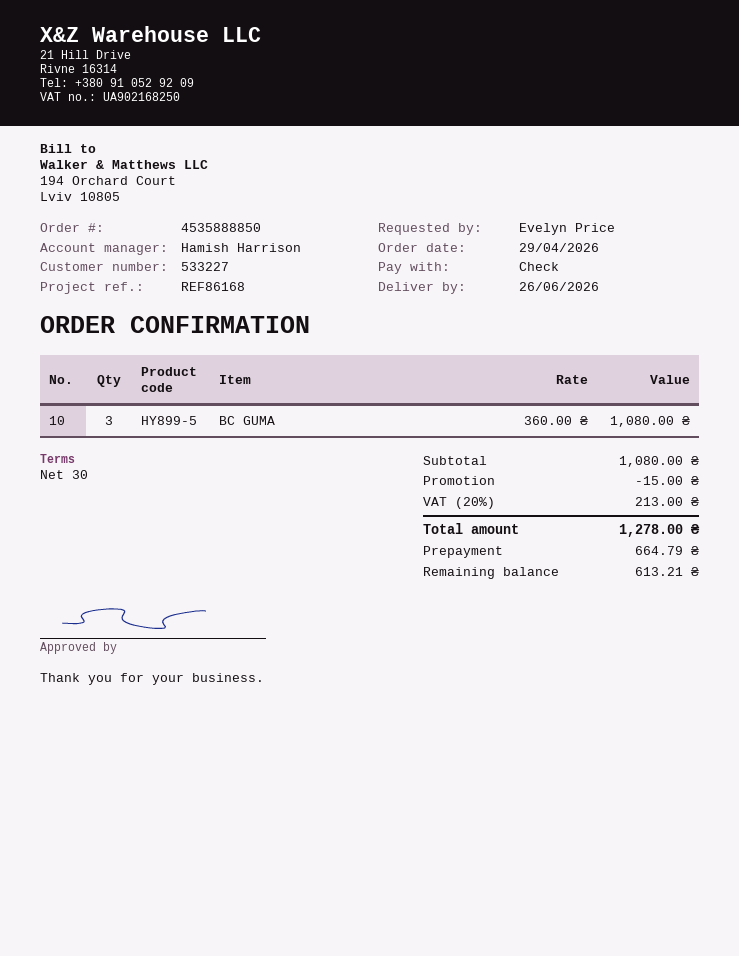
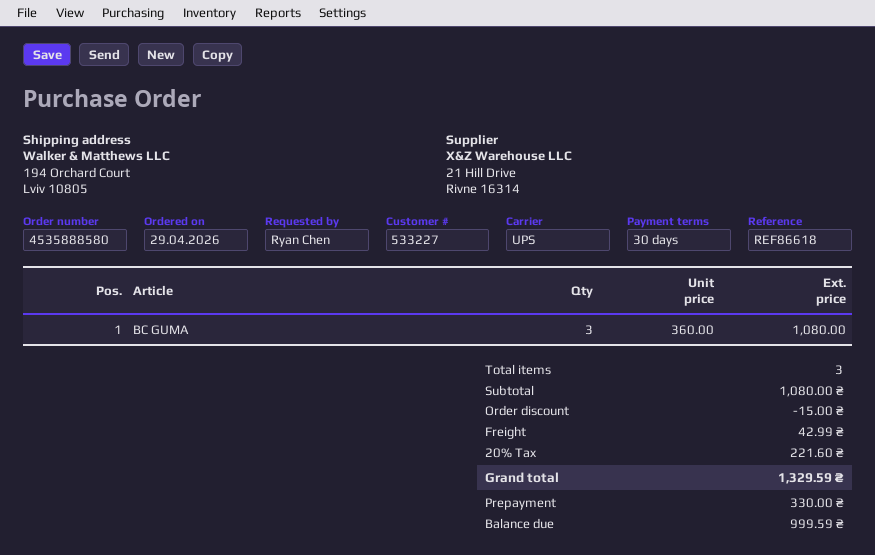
order number: 4535888850 -> 4535888580
reference: REF86168 -> REF86618
ordered by: Evelyn Price -> Ryan Chen
shipping: none -> 42.99
tax: 20% = 213.00 -> 20% = 221.60
total: 1278.00 -> 1329.59
deposit: 664.79 -> 330.00
balance: 613.21 -> 999.59

